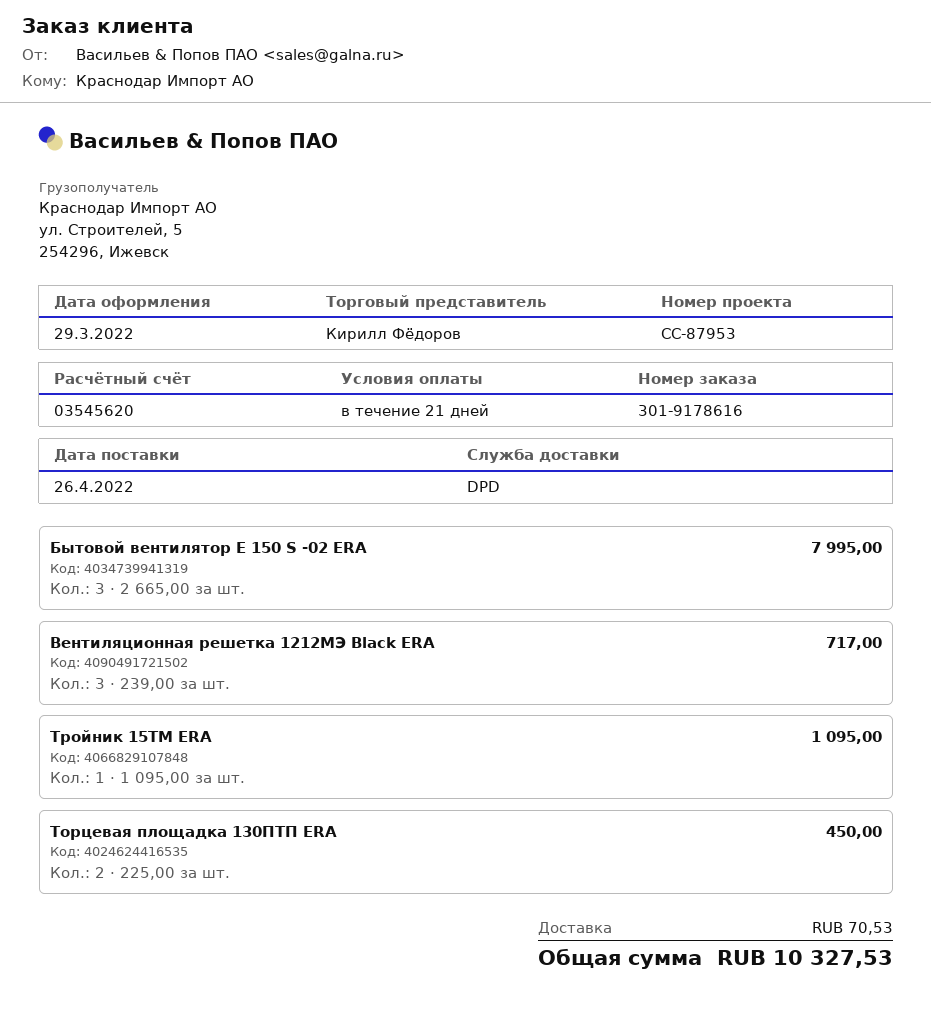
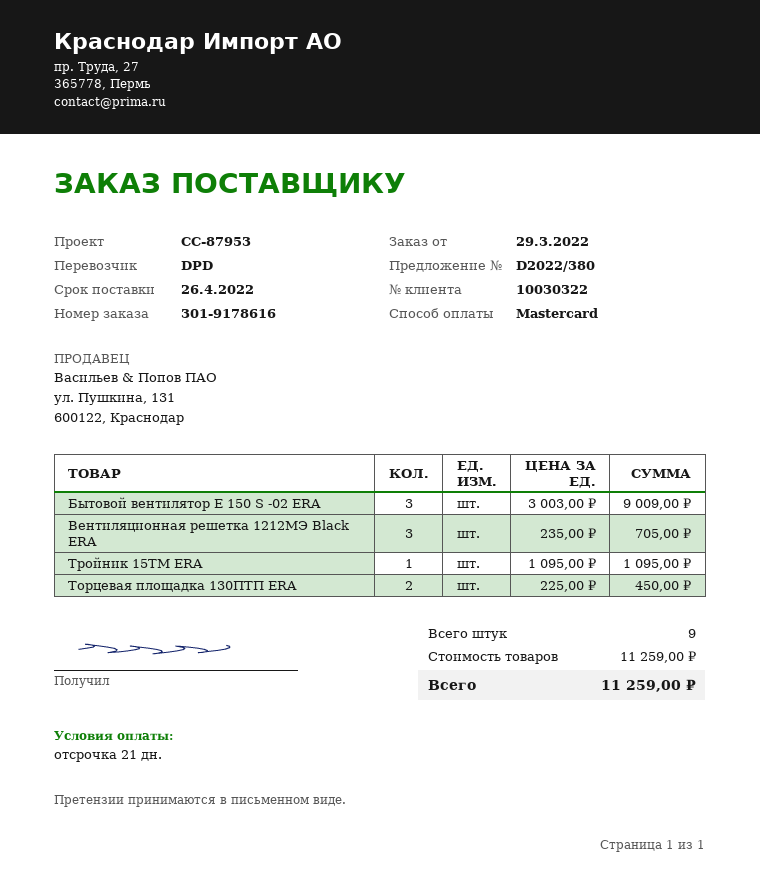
Бытовой вентилятор E 150 S -02 ERA: 3 x 2665.00 = 7995.00 -> 3 x 3003.00 = 9009.00
Вентиляционная решетка 1212МЭ Black ERA: 3 x 239.00 = 717.00 -> 3 x 235.00 = 705.00
shipping: 70.53 -> none
total: 10327.53 -> 11259.00

